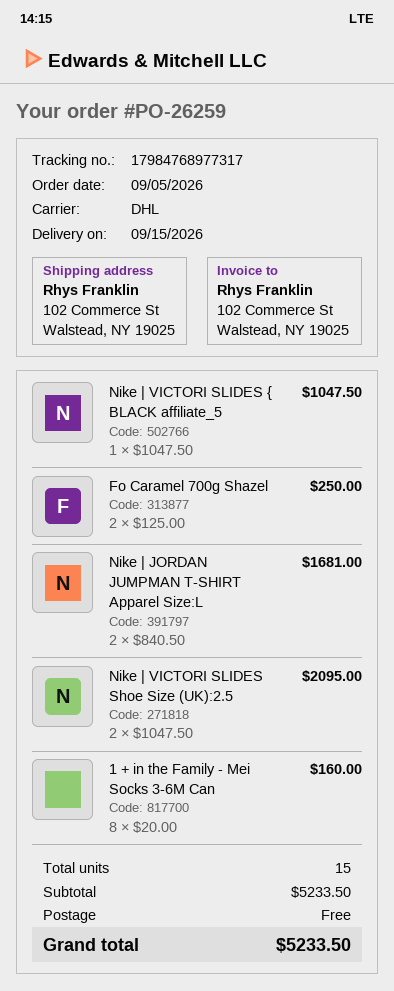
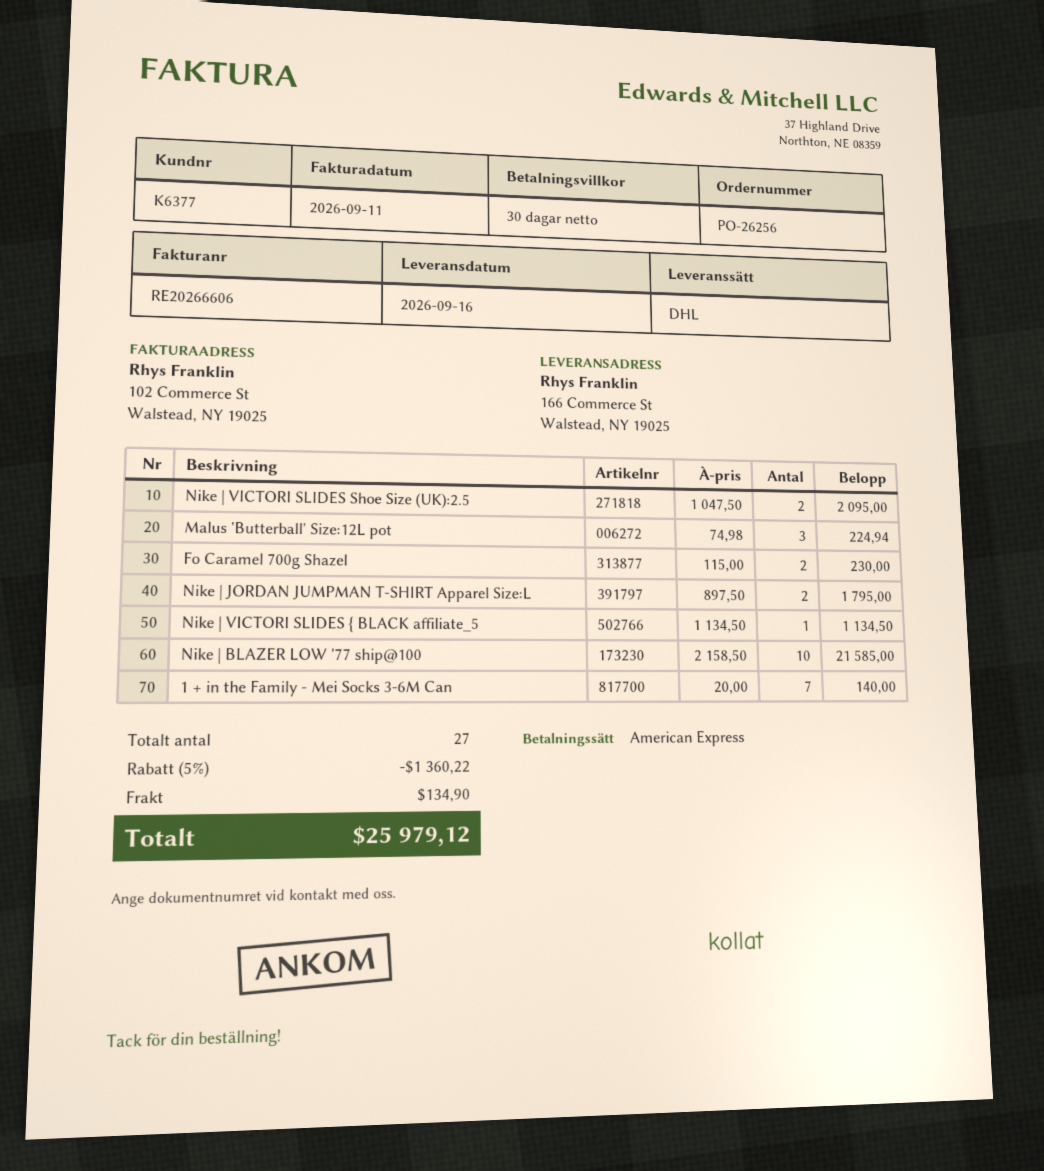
order number: PO-26259 -> PO-26256
delivery date: 2026-09-15 -> 2026-09-16
ship to: 102 Commerce St, Walstead, NY 19025 -> 166 Commerce St, Walstead, NY 19025
Nike | VICTORI SLIDES { BLACK affiliate_5: 1 x 1047.50 = 1047.50 -> 1 x 1134.50 = 1134.50
Fo Caramel 700g Shazel: 2 x 125.00 = 250.00 -> 2 x 115.00 = 230.00
Nike | JORDAN JUMPMAN T-SHIRT Apparel Size:L: 2 x 840.50 = 1681.00 -> 2 x 897.50 = 1795.00
1 + in the Family - Mei Socks 3-6M Can: 8 x 20.00 = 160.00 -> 7 x 20.00 = 140.00
Malus 'Butterball' Size:12L pot: none -> 3 x 74.98 = 224.94
Nike | BLAZER LOW '77 ship@100: none -> 10 x 2158.50 = 21585.00
total quantity: 15 -> 27
discount: none -> 5% = 1360.22
shipping: 0.00 -> 134.90
total: 5233.50 -> 25979.12

